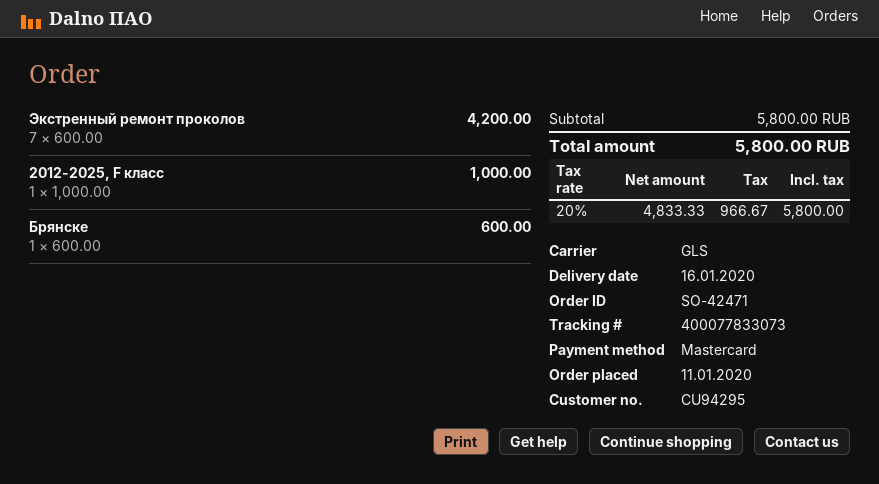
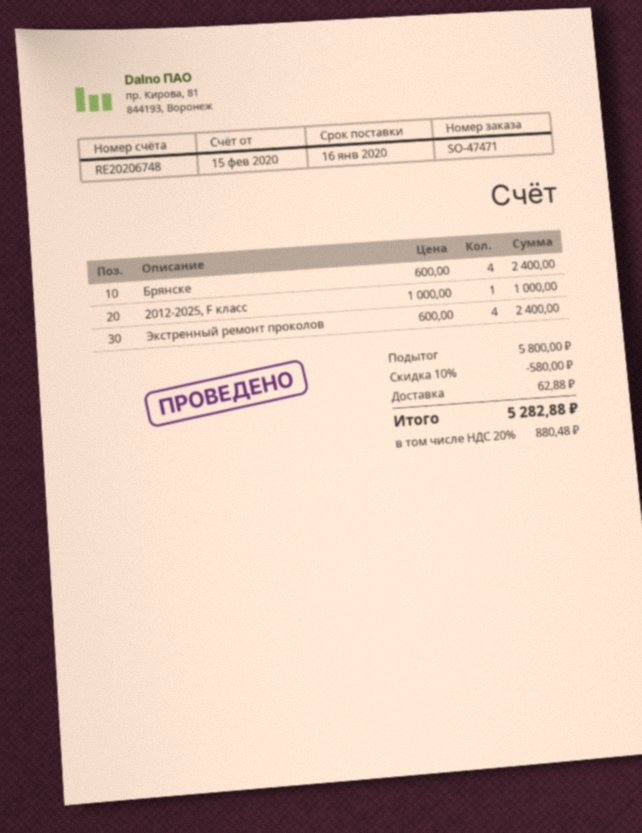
order number: SO-42471 -> SO-47471
Экстренный ремонт проколов: 7 x 600.00 = 4200.00 -> 4 x 600.00 = 2400.00
Брянске: 1 x 600.00 = 600.00 -> 4 x 600.00 = 2400.00
discount: none -> 10% = 580.00
shipping: none -> 62.88
tax: 20% = 966.67 -> 20% = 880.48
total: 5800.00 -> 5282.88

